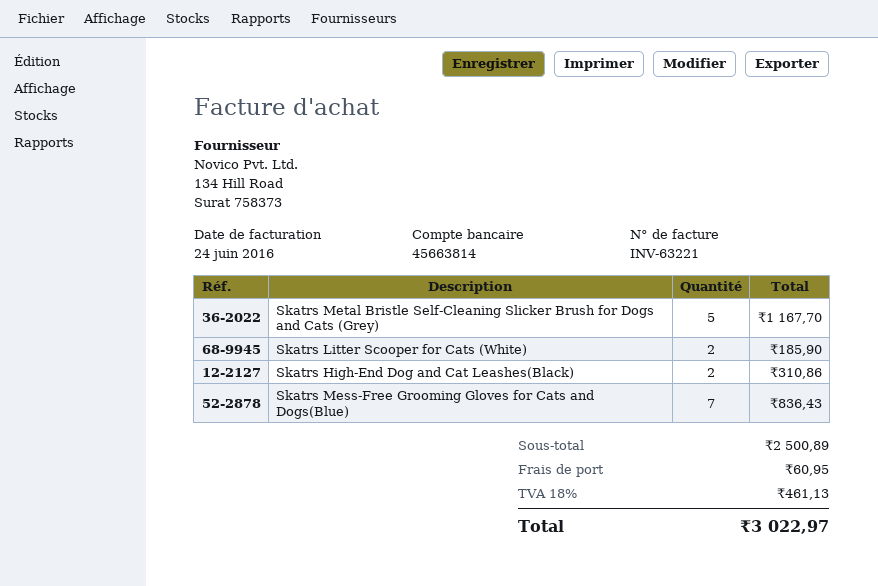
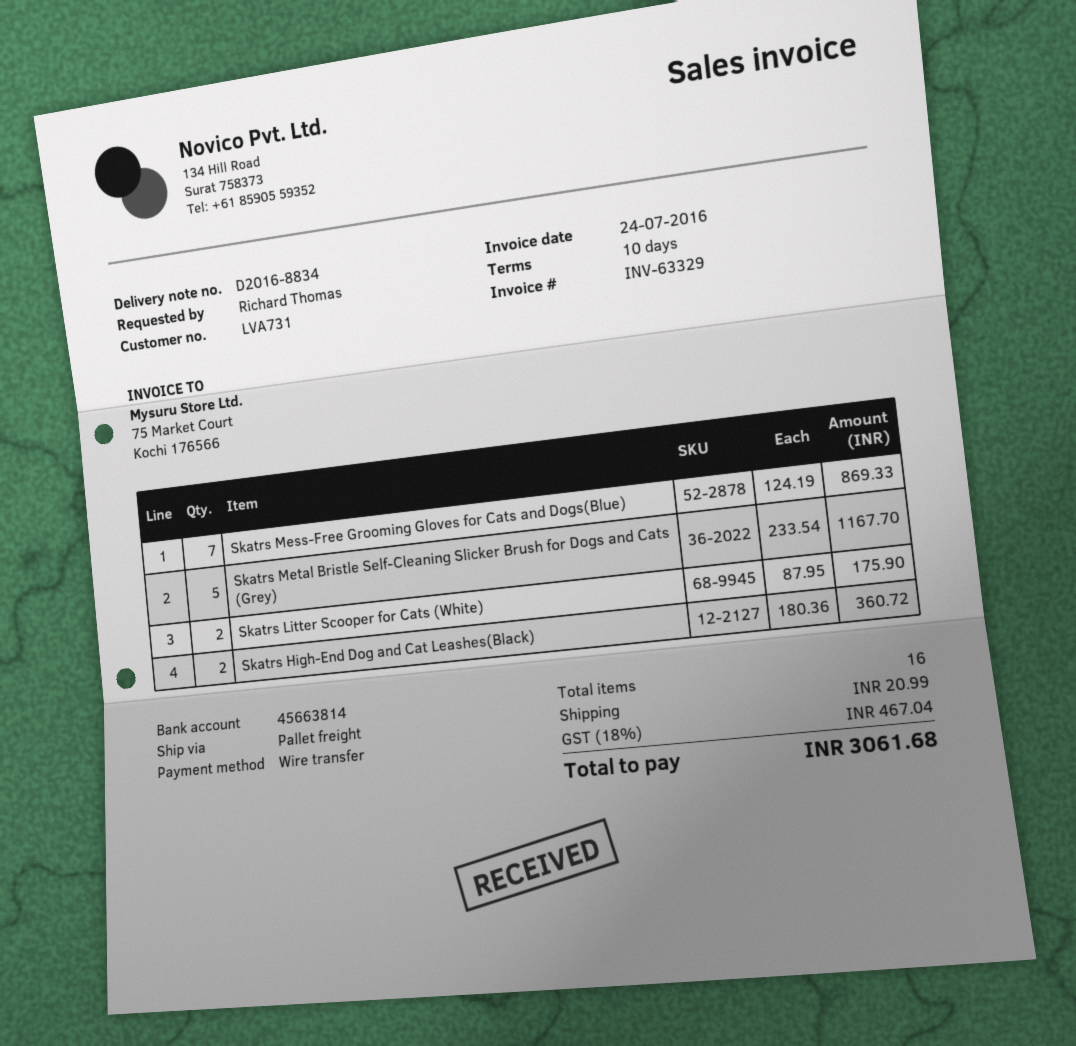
invoice number: INV-63221 -> INV-63329
invoice date: 2016-06-24 -> 2016-07-24
Skatrs Litter Scooper for Cats (White): 2 for 185.90 -> 2 for 175.90
Skatrs High-End Dog and Cat Leashes(Black): 2 for 310.86 -> 2 for 360.72
Skatrs Mess-Free Grooming Gloves for Cats and Dogs(Blue): 7 for 836.43 -> 7 for 869.33
shipping: 60.95 -> 20.99
tax: 18% = 461.13 -> 18% = 467.04
total: 3022.97 -> 3061.68

